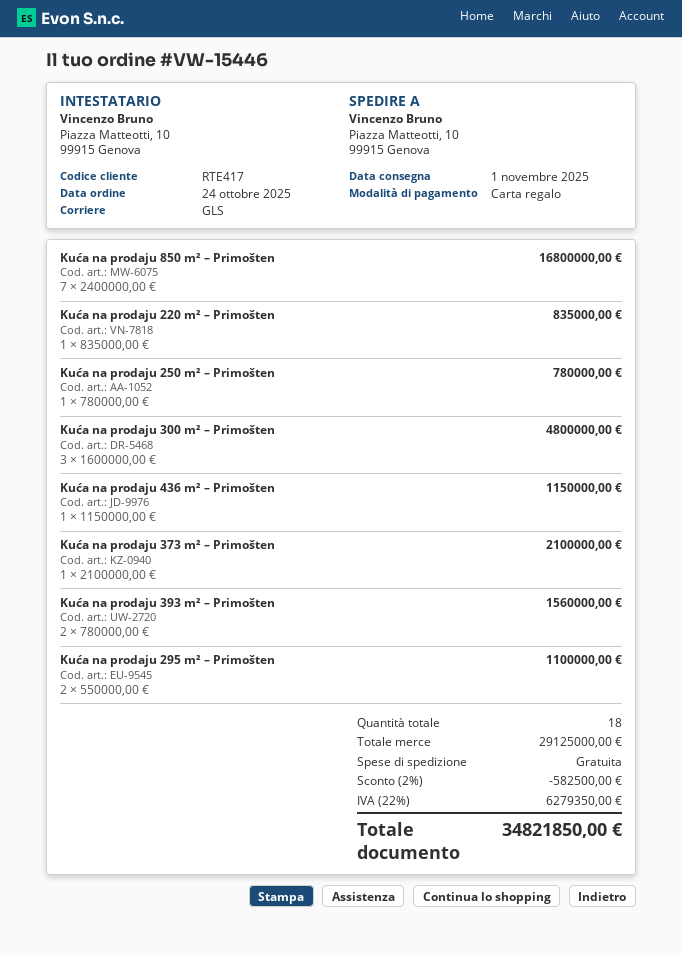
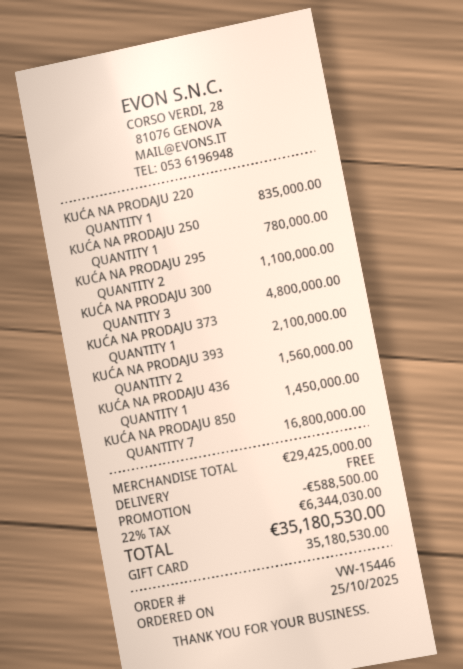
order date: 2025-10-24 -> 2025-10-25
Kuća na prodaju 436 m² – Primošten: 1 for 1150000.00 -> 1 for 1450000.00
subtotal: 29125000.00 -> 29425000.00
discount: 582500.00 -> 588500.00
tax: 22% = 6279350.00 -> 22% = 6344030.00
total: 34821850.00 -> 35180530.00

